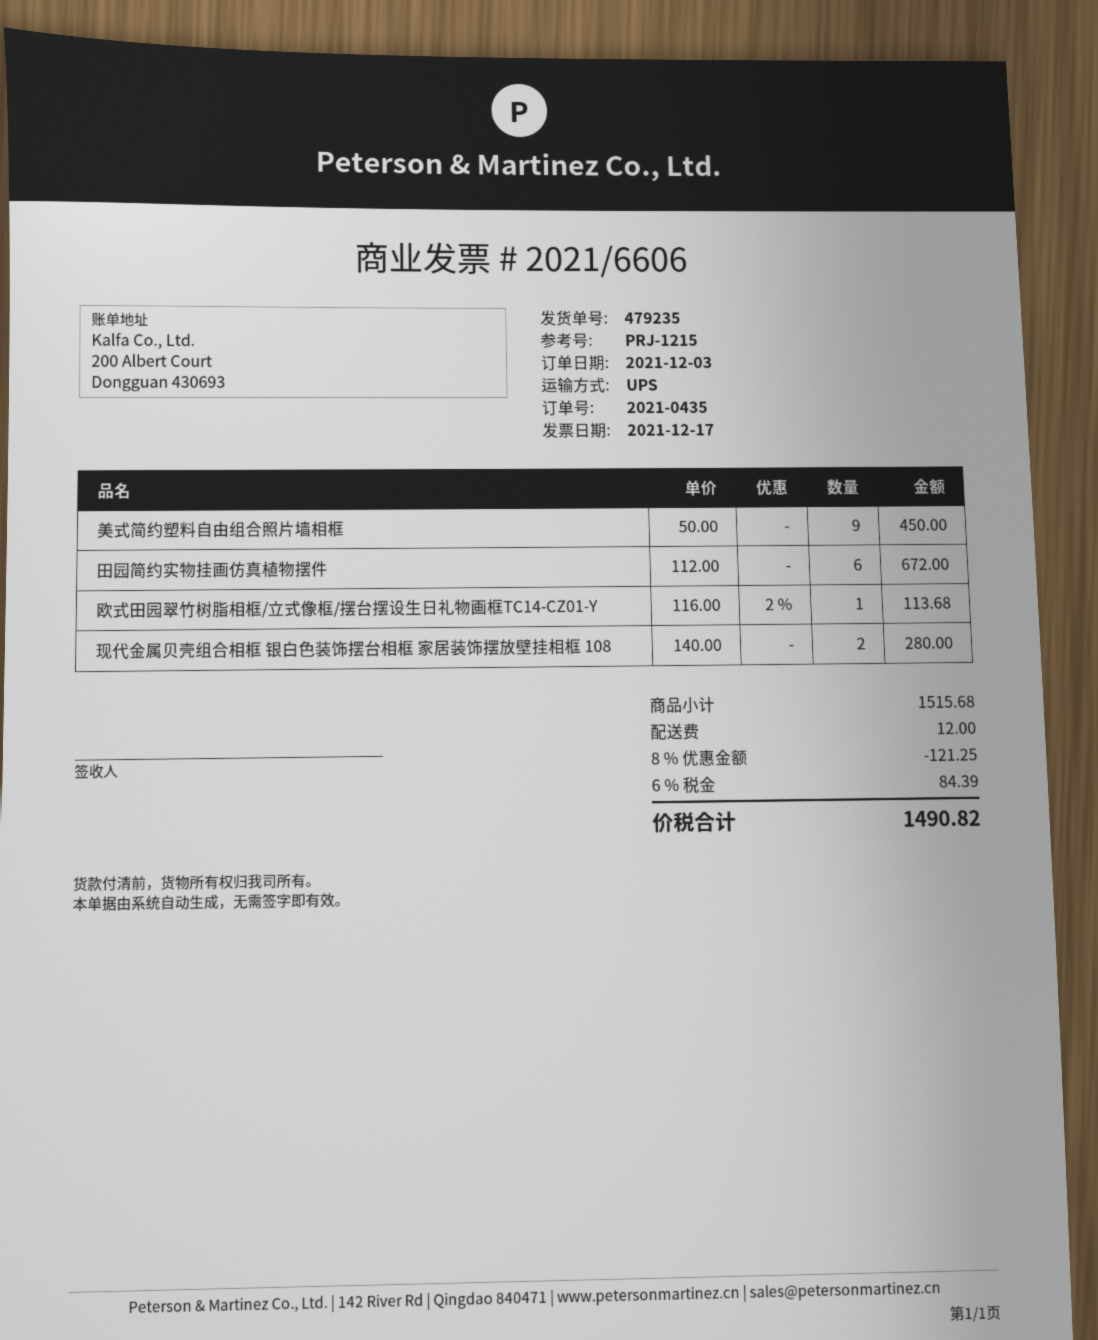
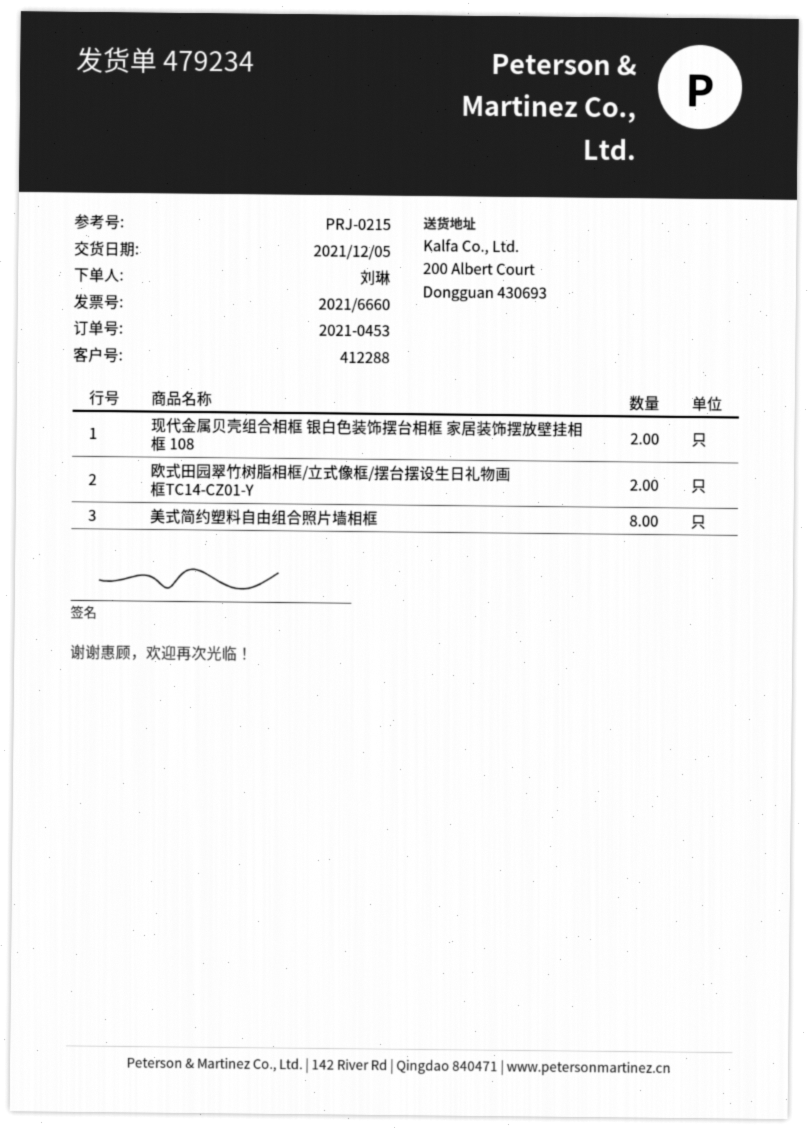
order number: 2021-0435 -> 2021-0453
delivery note number: 479235 -> 479234
invoice number: 2021/6606 -> 2021/6660
reference: PRJ-1215 -> PRJ-0215
美式简约塑料自由组合照片墙相框: 9 -> 8
田园简约实物挂画仿真植物摆件: 6 -> none
欧式田园翠竹树脂相框/立式像框/摆台摆设生日礼物画框TC14-CZ01-Y: 1 -> 2

